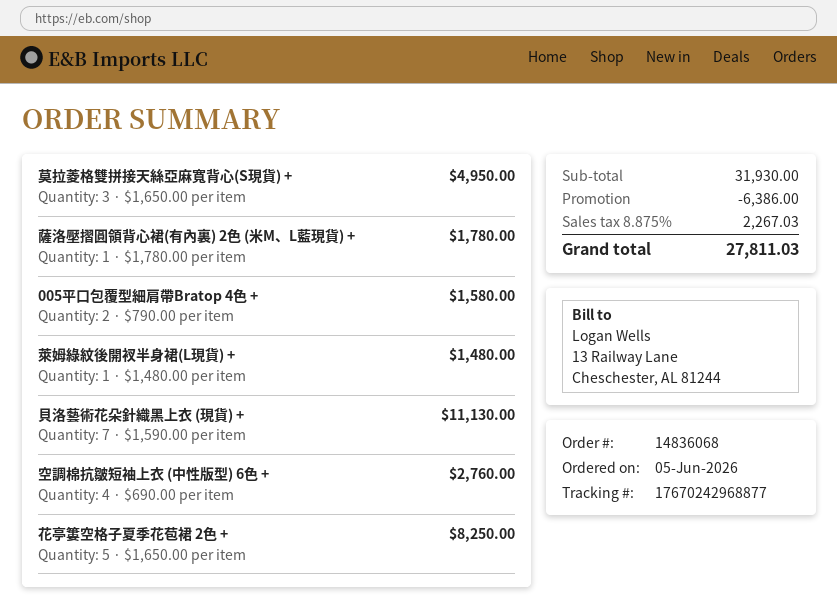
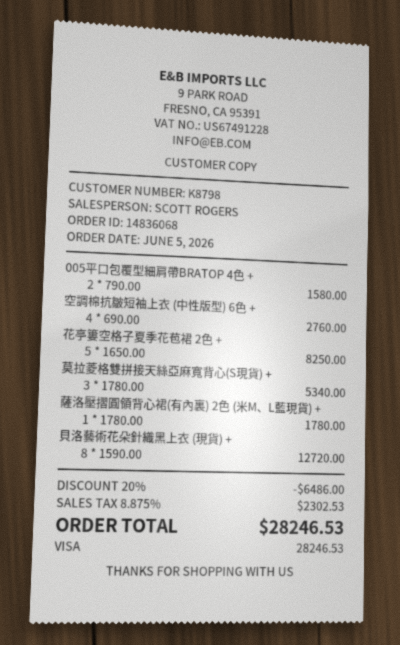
莫拉菱格雙拼接天絲亞麻寬背心(S現貨) +: 3 x 1650.00 = 4950.00 -> 3 x 1780.00 = 5340.00
萊姆綠紋後開衩半身裙(L現貨) +: 1 x 1480.00 = 1480.00 -> none
貝洛藝術花朵針織黑上衣 (現貨) +: 7 x 1590.00 = 11130.00 -> 8 x 1590.00 = 12720.00
discount: 6386.00 -> 6486.00
tax: 8.875% = 2267.03 -> 8.875% = 2302.53
total: 27811.03 -> 28246.53

